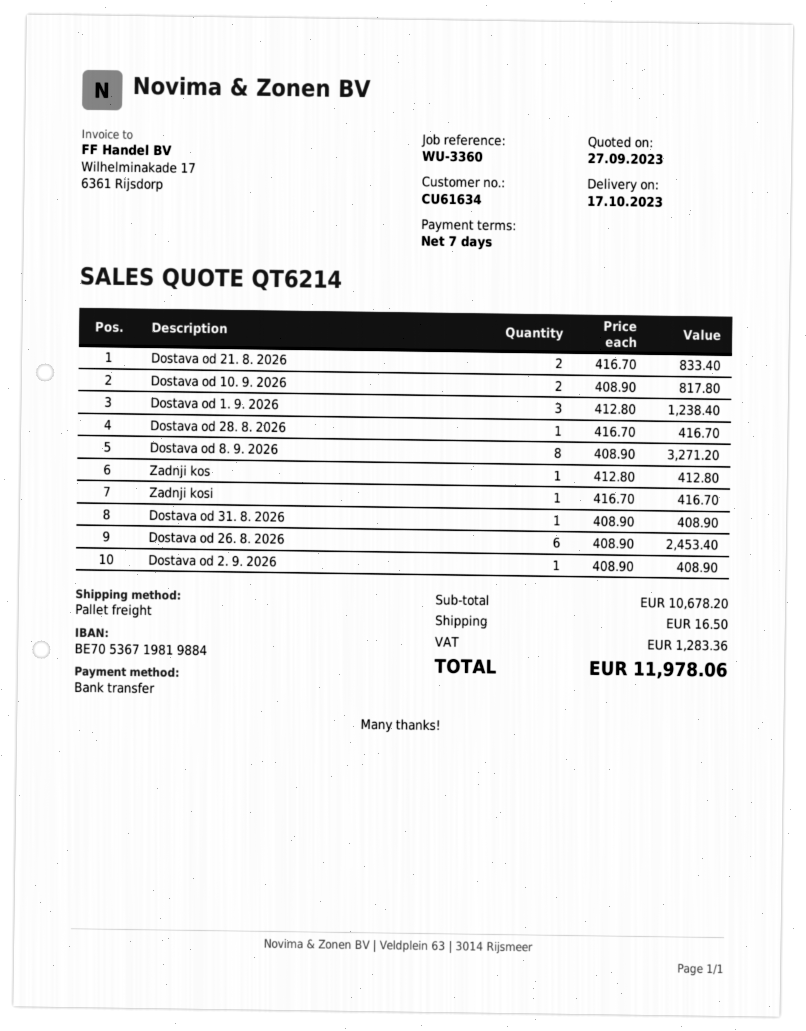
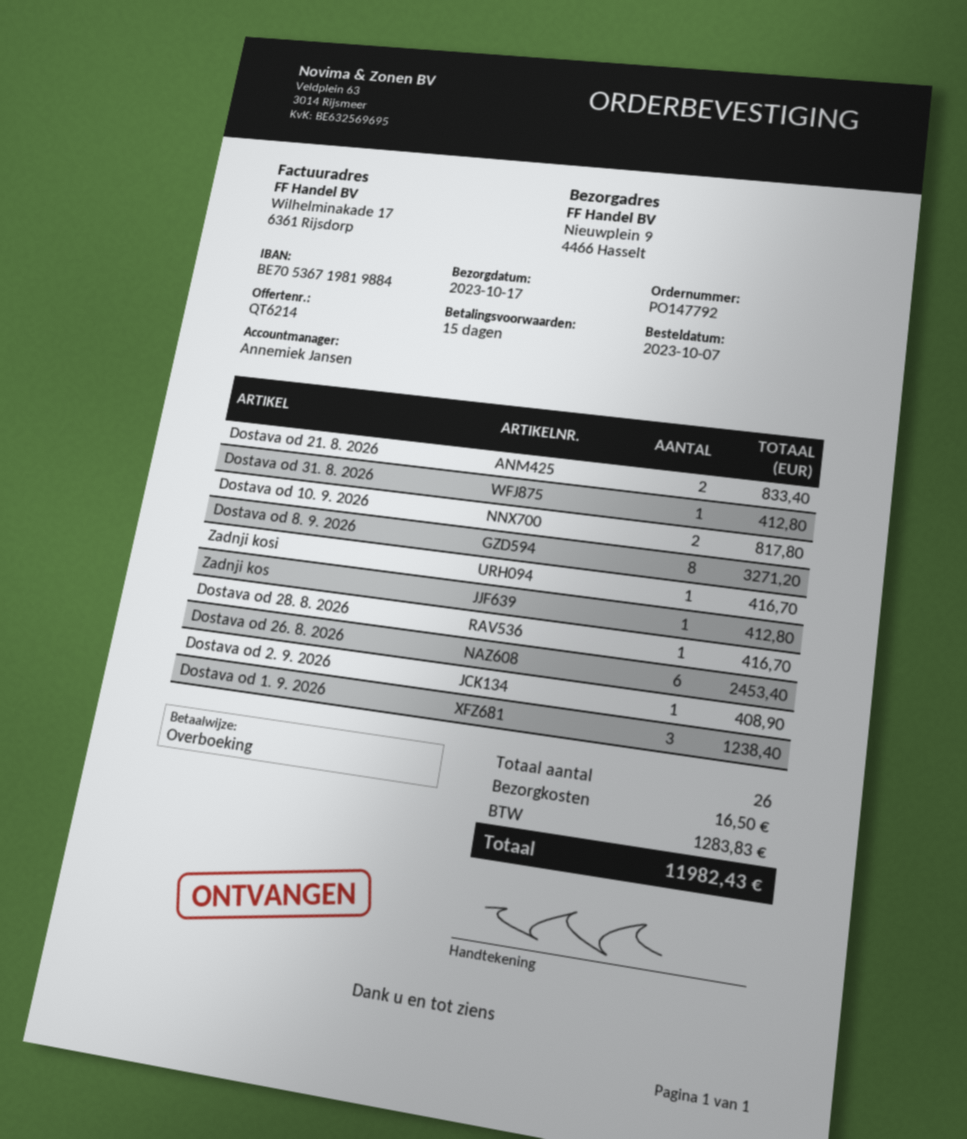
payment terms: 7 days -> 15 days
Dostava od 31. 8. 2026: 1 for 408.90 -> 1 for 412.80
tax: 1283.36 -> 1283.83
total: 11978.06 -> 11982.43

